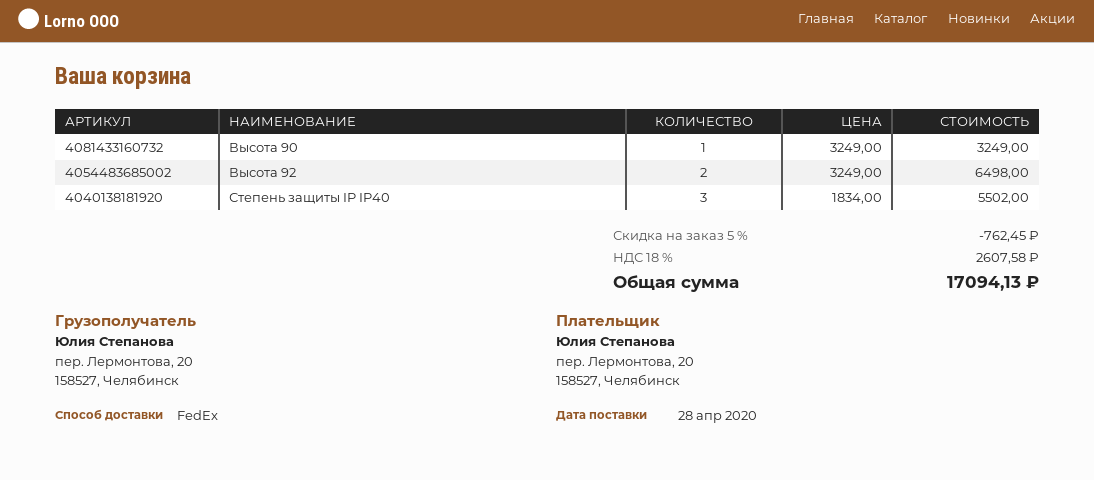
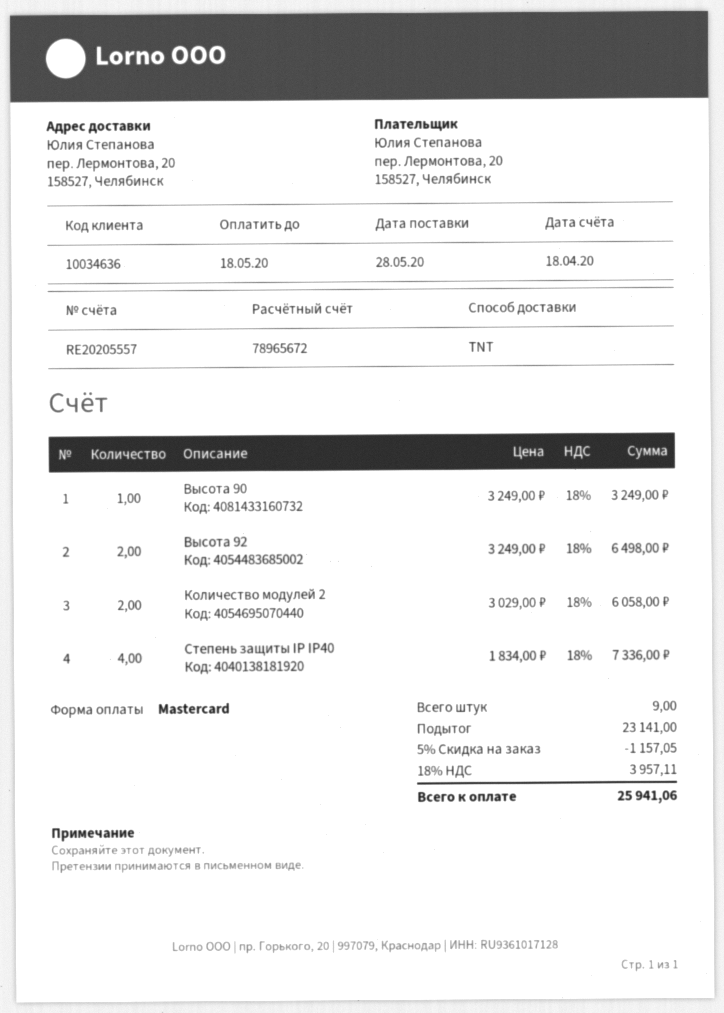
delivery date: 2020-04-28 -> 2020-05-28
shipping method: FedEx -> TNT
Степень защиты IP IP40: 3 x 1834.00 = 5502.00 -> 4 x 1834.00 = 7336.00
Количество модулей 2: none -> 2 x 3029.00 = 6058.00
discount: 5% = 762.45 -> 5% = 1157.05
tax: 18% = 2607.58 -> 18% = 3957.11
total: 17094.13 -> 25941.06

